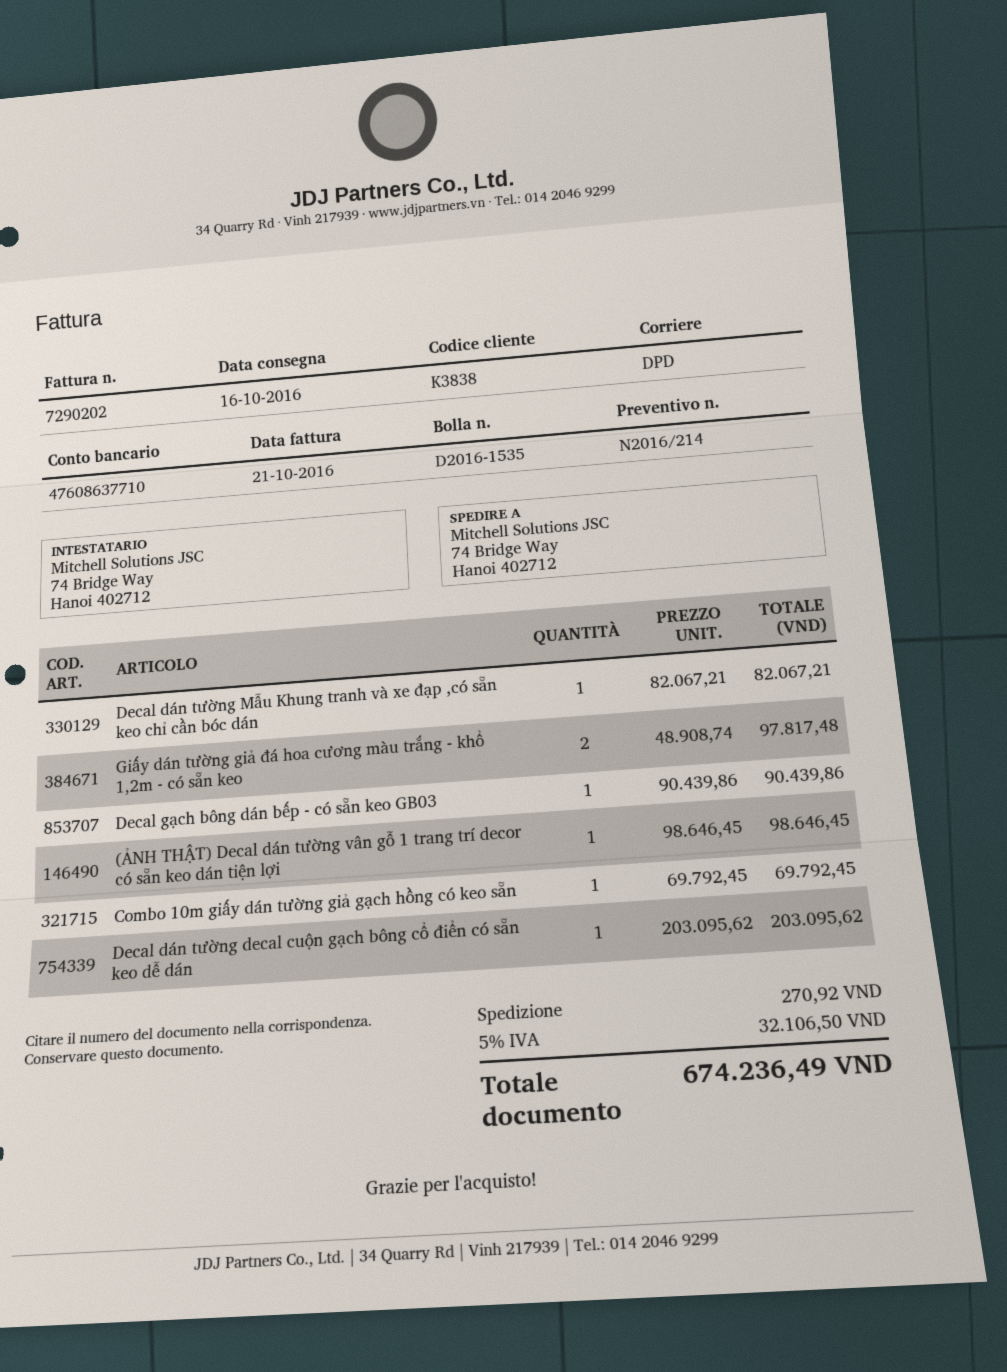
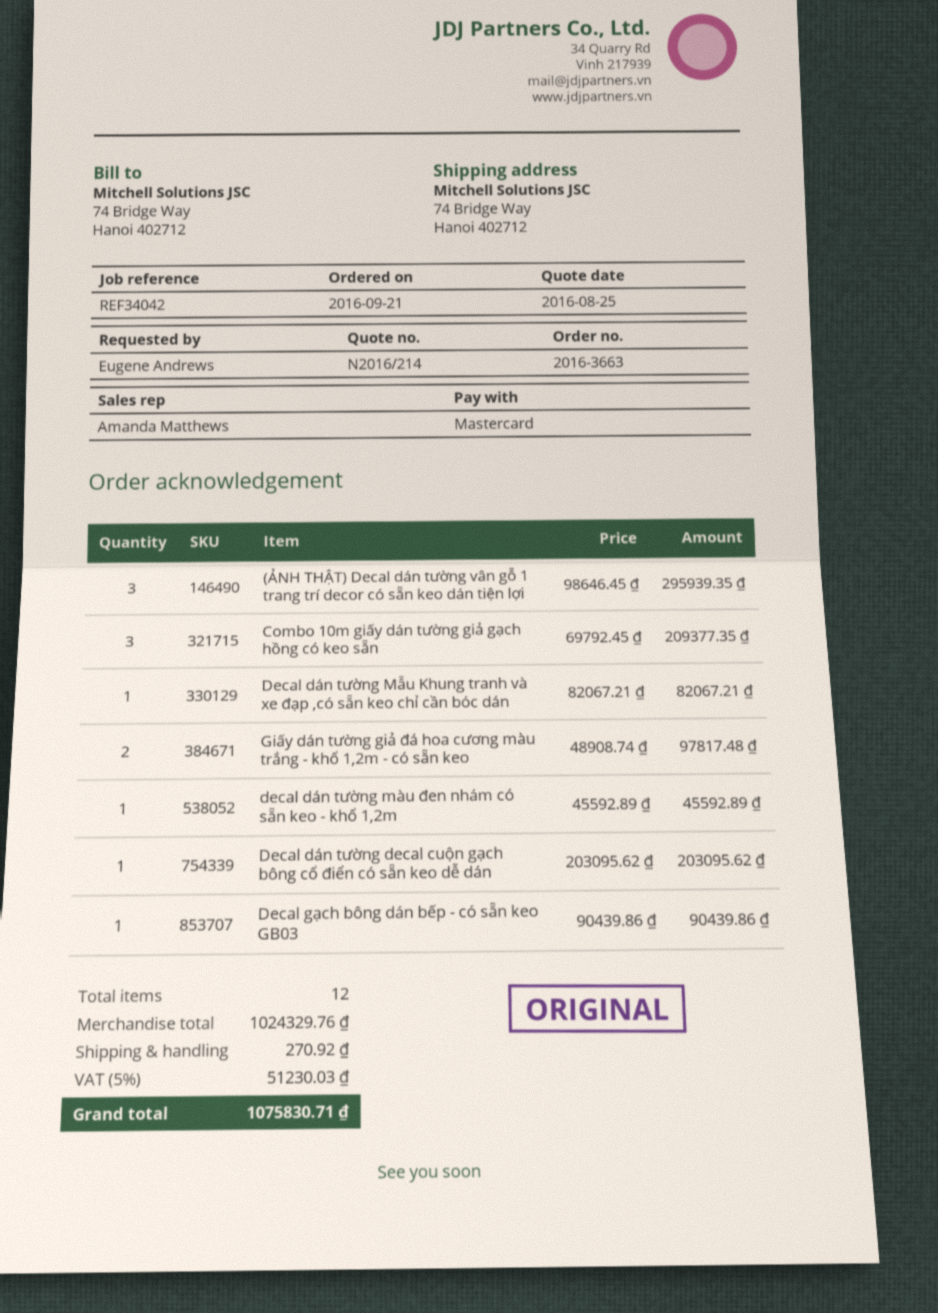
(ẢNH THẬT) Decal dán tường vân gỗ 1 trang trí decor có sẵn keo dán tiện lợi: 1 x 98646.45 = 98646.45 -> 3 x 98646.45 = 295939.35
Combo 10m giấy dán tường giả gạch hồng có keo sẵn: 1 x 69792.45 = 69792.45 -> 3 x 69792.45 = 209377.35
decal dán tường màu đen nhám có sẵn keo - khổ 1,2m: none -> 1 x 45592.89 = 45592.89
tax: 5% = 32106.50 -> 5% = 51230.03
total: 674236.49 -> 1075830.71

